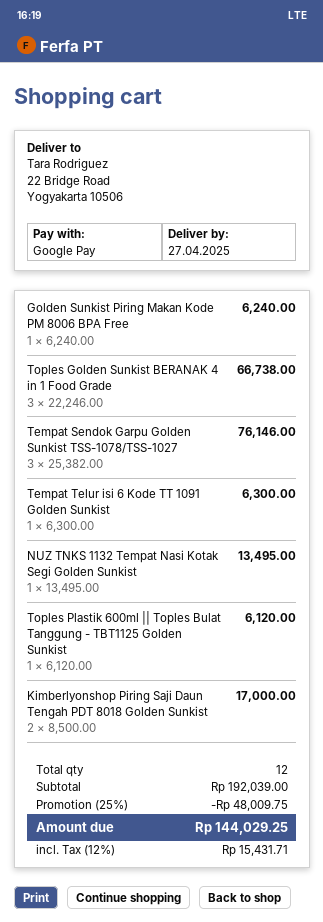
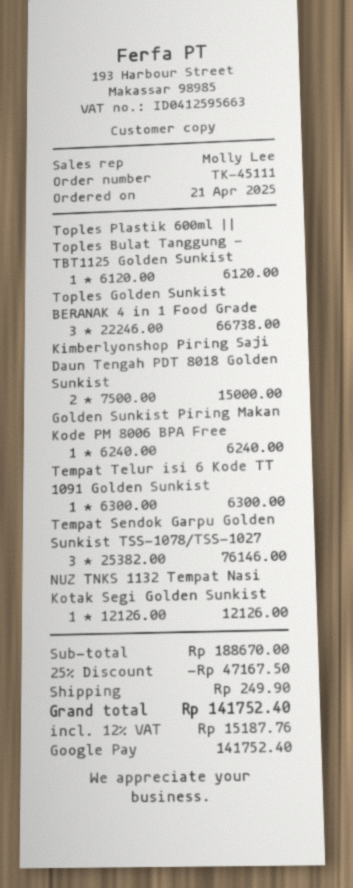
NUZ TNKS 1132 Tempat Nasi Kotak Segi Golden Sunkist: 1 x 13495.00 = 13495.00 -> 1 x 12126.00 = 12126.00
Kimberlyonshop Piring Saji Daun Tengah PDT 8018 Golden Sunkist: 2 x 8500.00 = 17000.00 -> 2 x 7500.00 = 15000.00
subtotal: 192039.00 -> 188670.00
discount: 25% = 48009.75 -> 25% = 47167.50
shipping: none -> 249.90
tax: 12% = 15431.71 -> 12% = 15187.76
total: 144029.25 -> 141752.40

